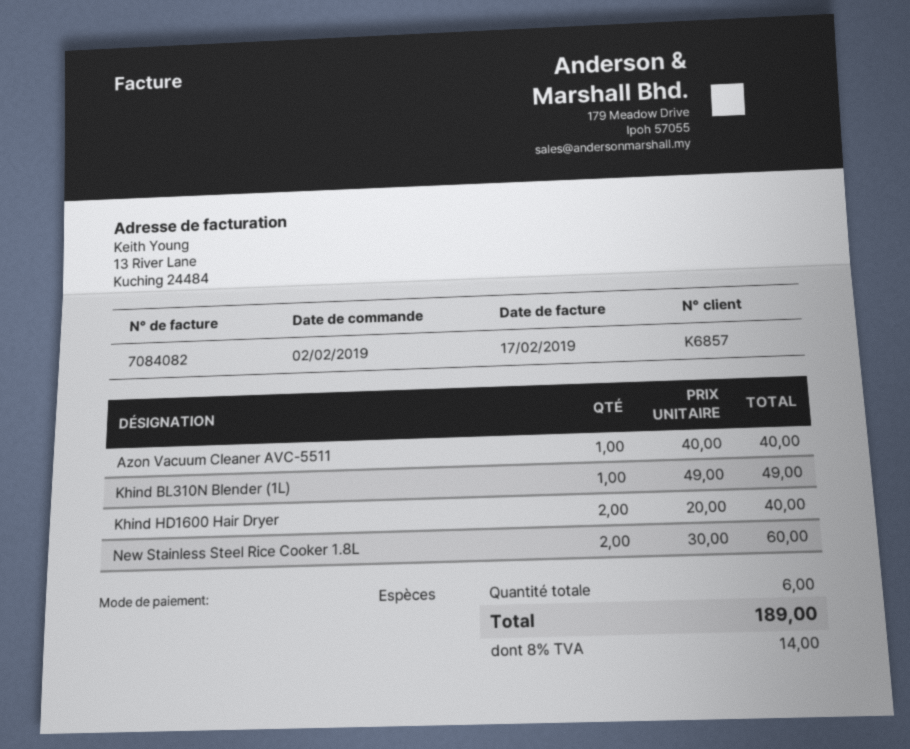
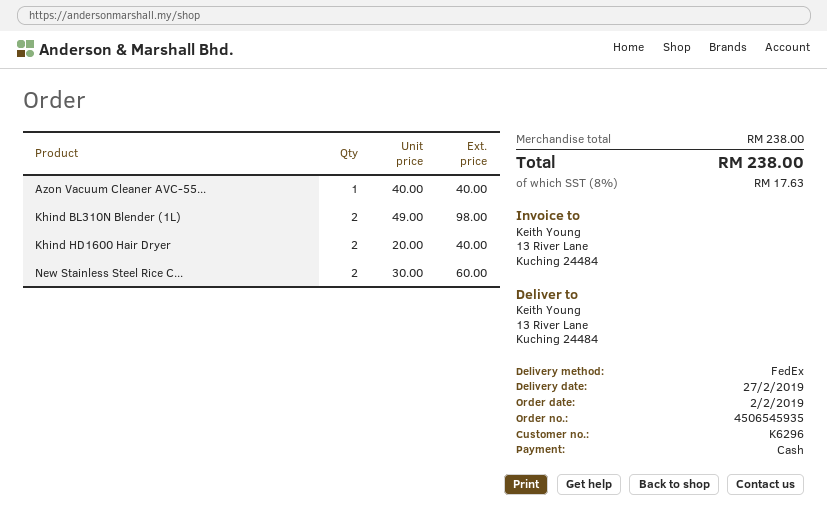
customer number: K6857 -> K6296
Khind BL310N Blender (1L): 1 x 49.00 = 49.00 -> 2 x 49.00 = 98.00
tax: 8% = 14.00 -> 8% = 17.63
total: 189.00 -> 238.00

